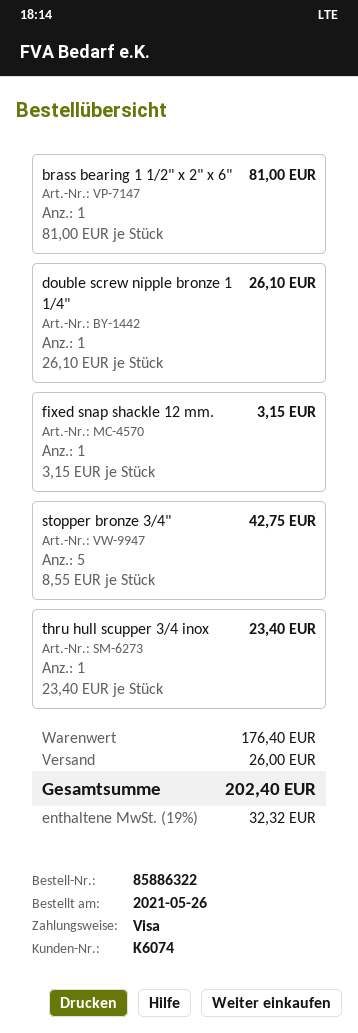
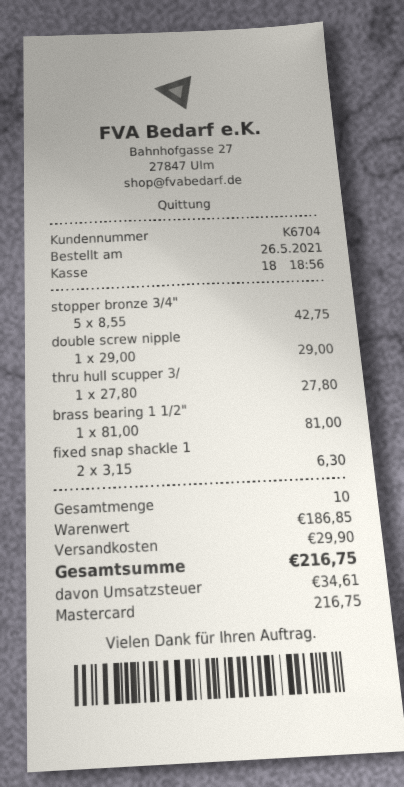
customer number: K6074 -> K6704
payment method: Visa -> Mastercard
double screw nipple bronze 1 1/4": 1 x 26.10 = 26.10 -> 1 x 29.00 = 29.00
fixed snap shackle 12 mm.: 1 x 3.15 = 3.15 -> 2 x 3.15 = 6.30
thru hull scupper 3/4 inox: 1 x 23.40 = 23.40 -> 1 x 27.80 = 27.80
subtotal: 176.40 -> 186.85
shipping: 26.00 -> 29.90
tax: 32.32 -> 34.61
total: 202.40 -> 216.75

